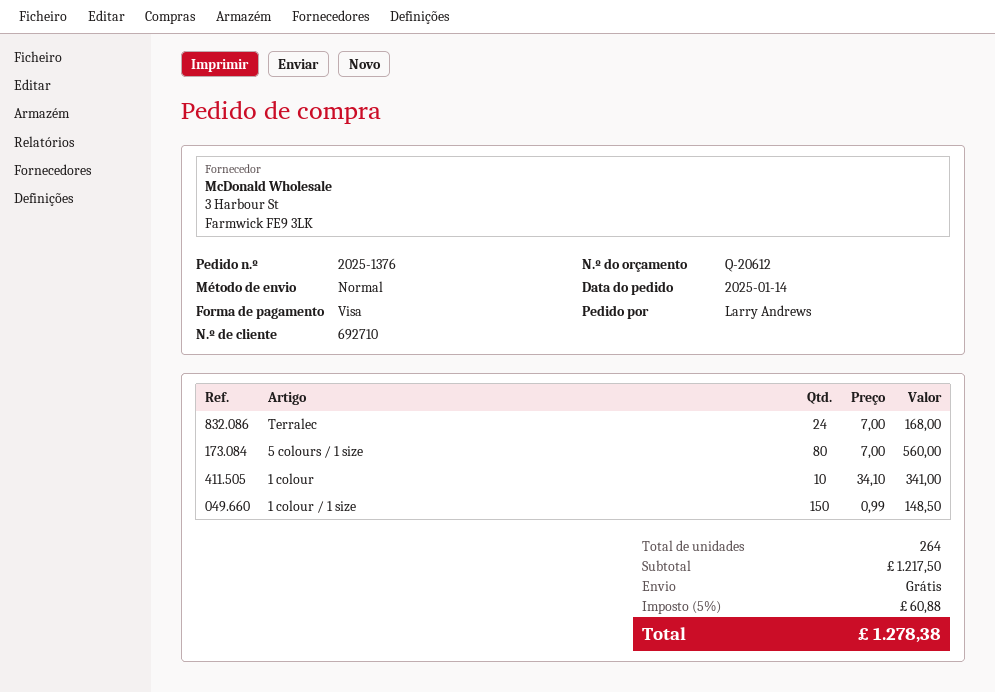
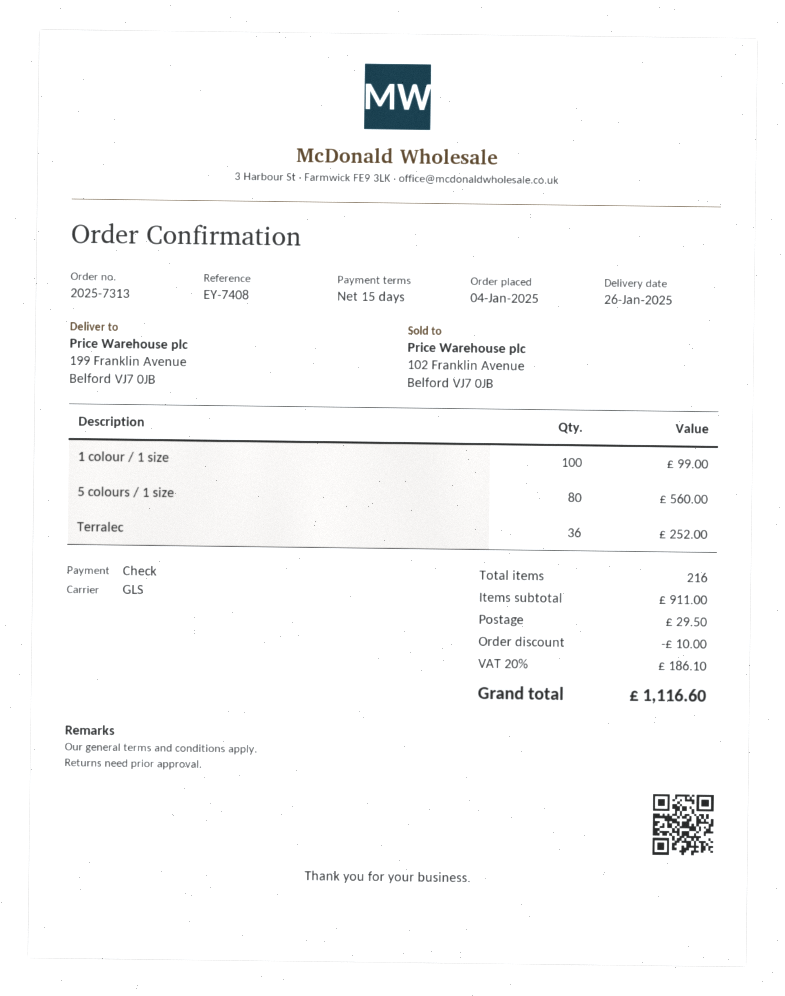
order number: 2025-1376 -> 2025-7313
order date: 2025-01-14 -> 2025-01-04
payment method: Visa -> cheque
shipping method: standard -> GLS
Terralec: 24 for 168.00 -> 36 for 252.00
1 colour: 10 for 341.00 -> none
1 colour / 1 size: 150 for 148.50 -> 100 for 99.00
total quantity: 264 -> 216
subtotal: 1217.50 -> 911.00
discount: none -> 10.00
shipping: 0.00 -> 29.50
tax: 5% = 60.88 -> 20% = 186.10
total: 1278.38 -> 1116.60

